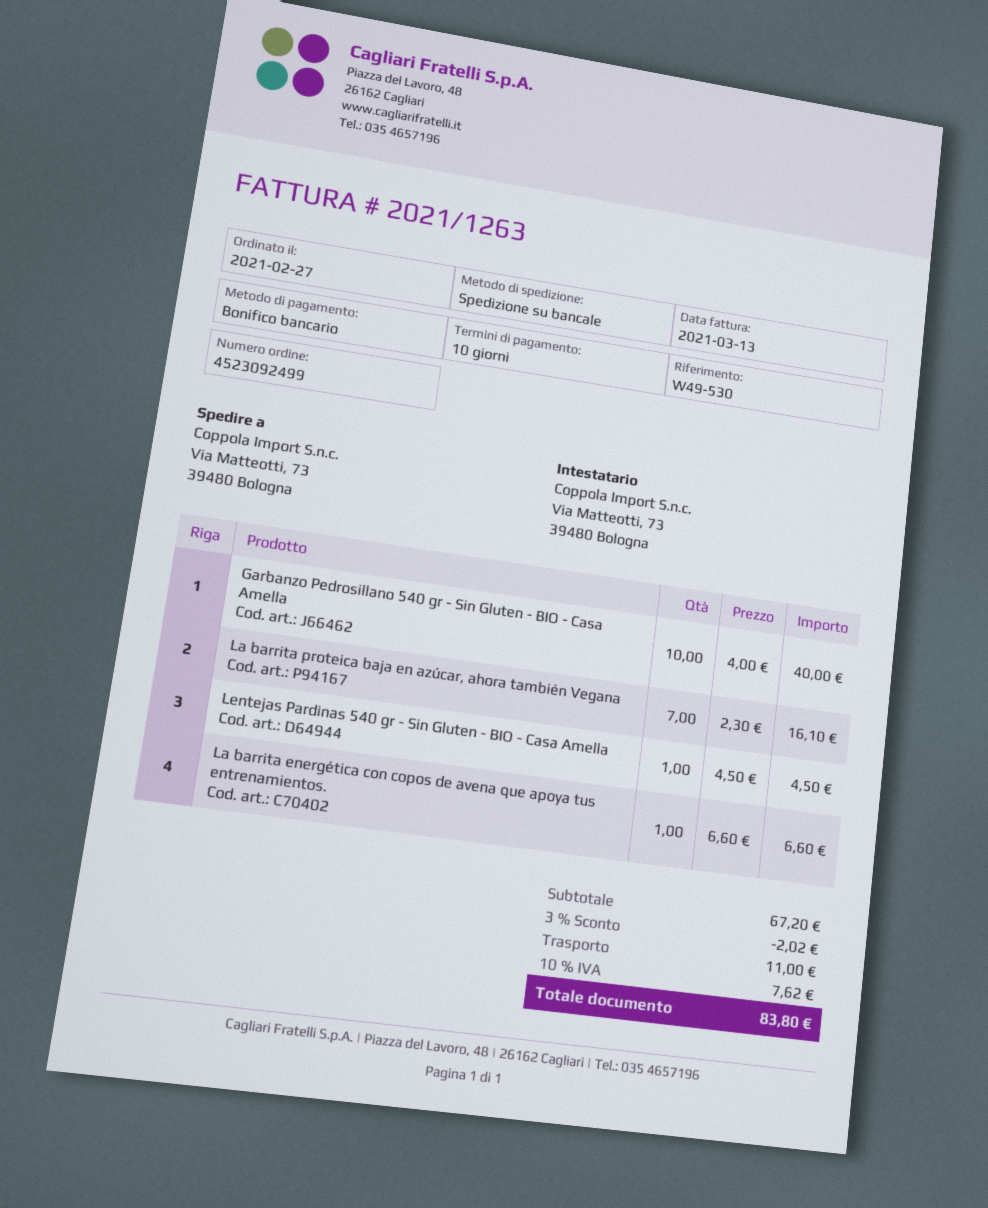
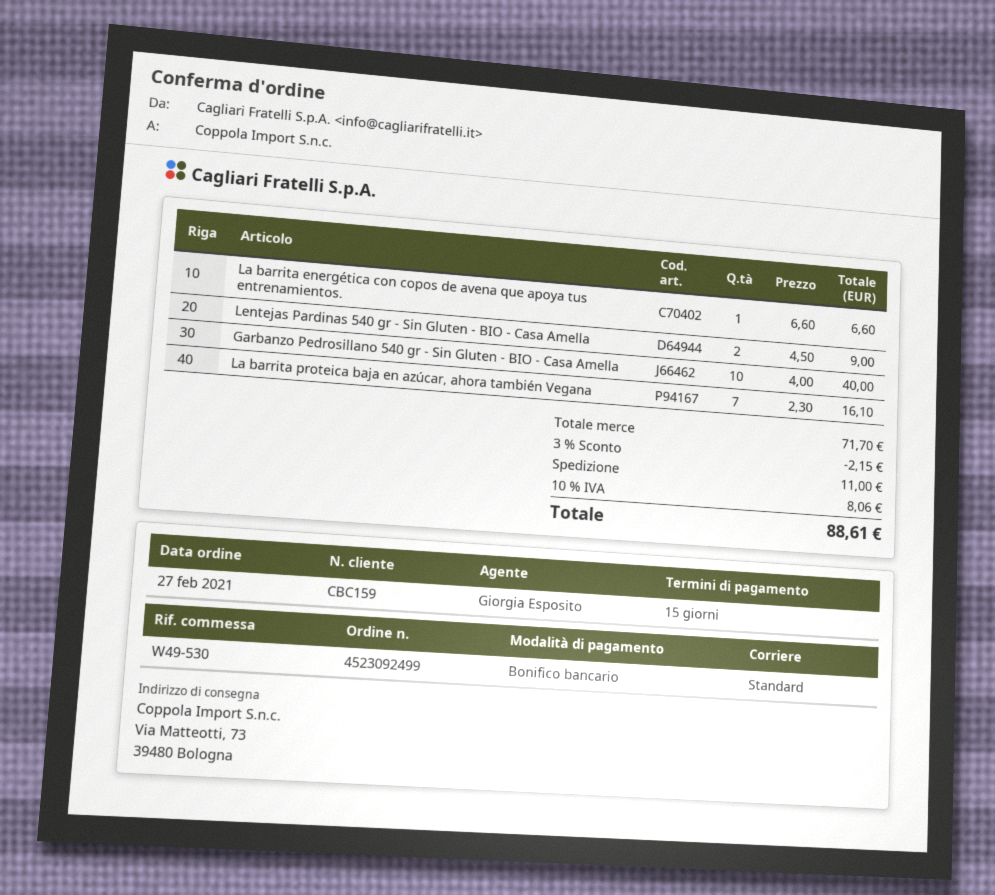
payment terms: 10 days -> 15 days
shipping method: pallet freight -> standard
Lentejas Pardinas 540 gr - Sin Gluten - BIO - Casa Amella: 1 x 4.50 = 4.50 -> 2 x 4.50 = 9.00
subtotal: 67.20 -> 71.70
discount: 3% = 2.02 -> 3% = 2.15
tax: 10% = 7.62 -> 10% = 8.06
total: 83.80 -> 88.61

